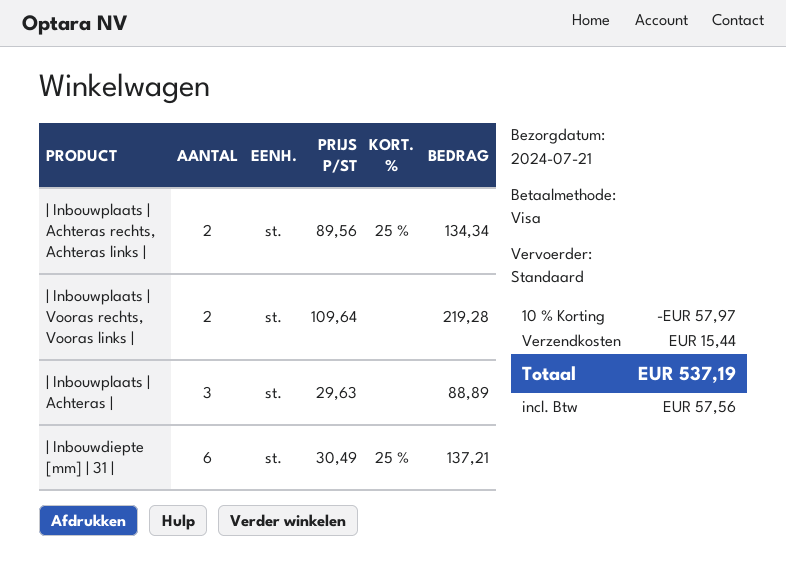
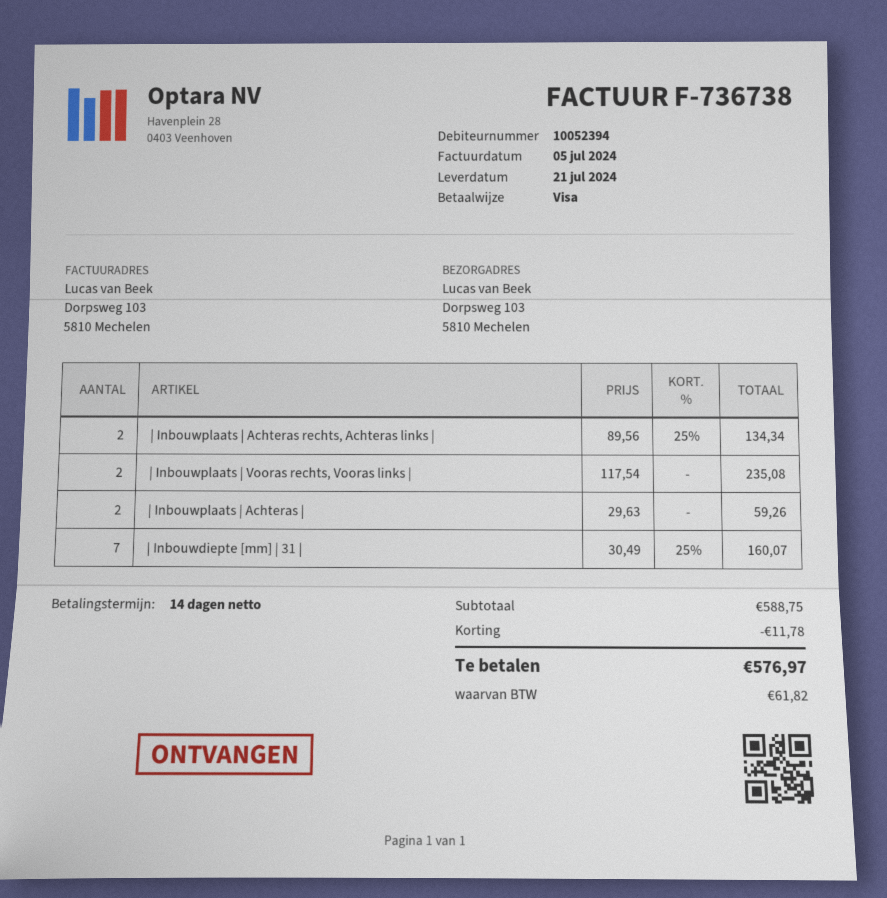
| Inbouwplaats | Vooras rechts, Vooras links |: 2 x 109.64 = 219.28 -> 2 x 117.54 = 235.08
| Inbouwplaats | Achteras |: 3 x 29.63 = 88.89 -> 2 x 29.63 = 59.26
| Inbouwdiepte [mm] | 31 |: 6 x 30.49 - 25% = 137.21 -> 7 x 30.49 - 25% = 160.07
discount: 57.97 -> 11.78
shipping: 15.44 -> none
tax: 57.56 -> 61.82
total: 537.19 -> 576.97

